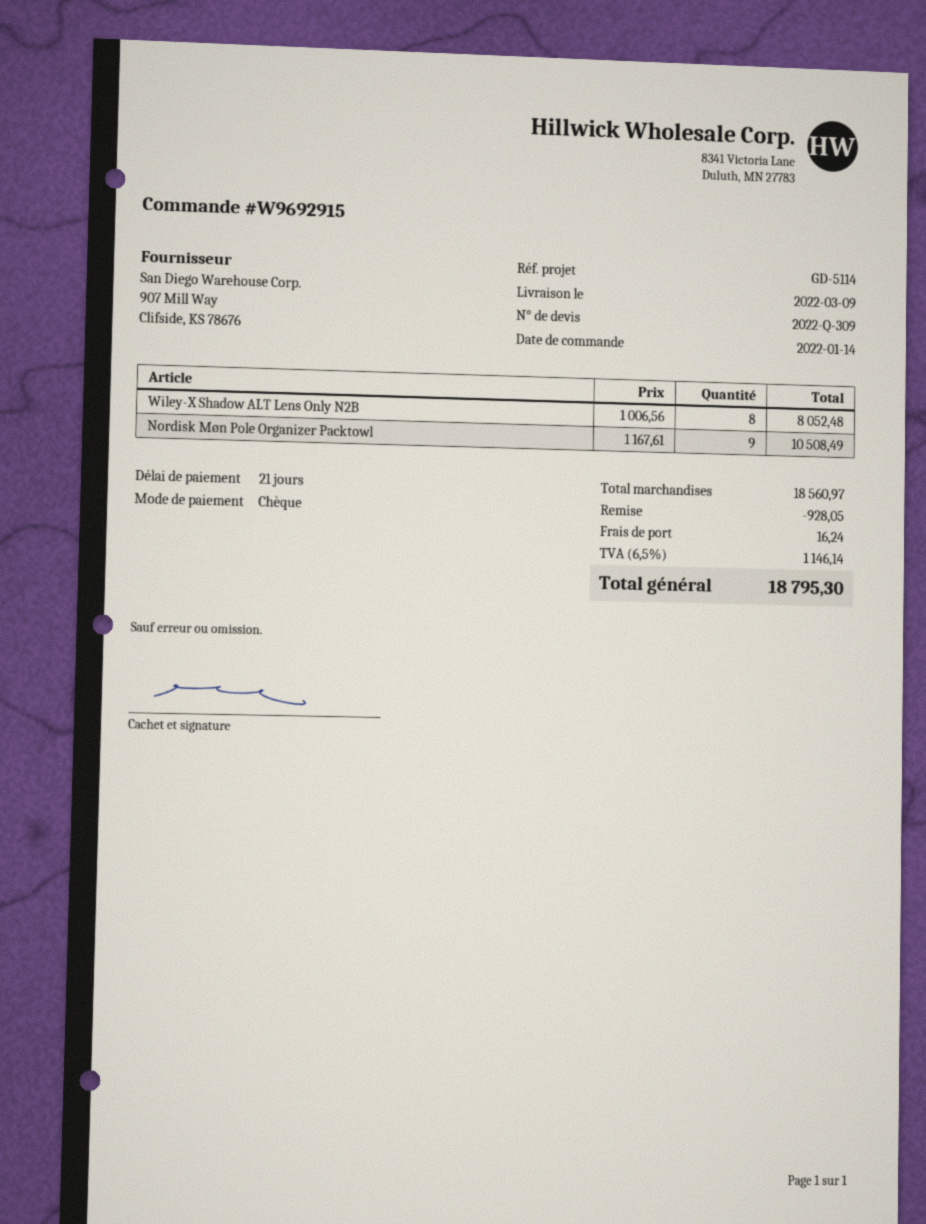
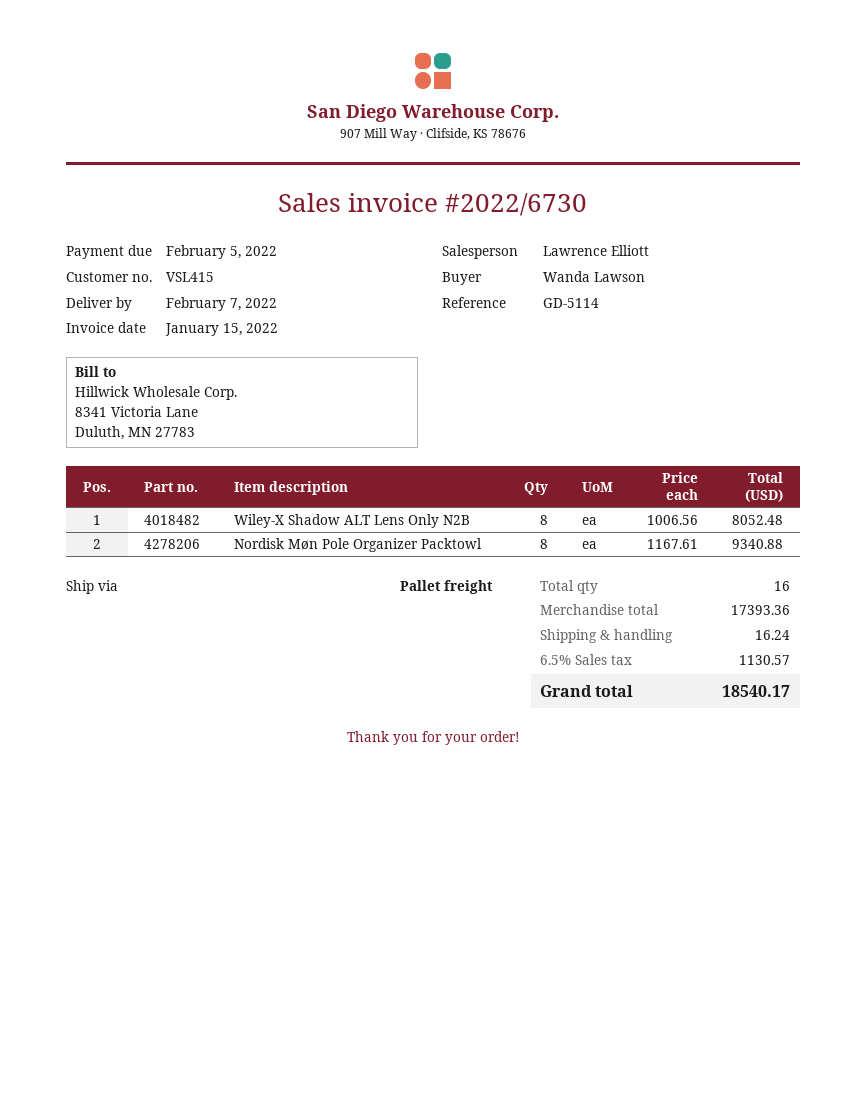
delivery date: 2022-03-09 -> 2022-02-07
Nordisk Møn Pole Organizer Packtowl: 9 x 1167.61 = 10508.49 -> 8 x 1167.61 = 9340.88
subtotal: 18560.97 -> 17393.36
discount: 928.05 -> none
tax: 6.5% = 1146.14 -> 6.5% = 1130.57
total: 18795.30 -> 18540.17

